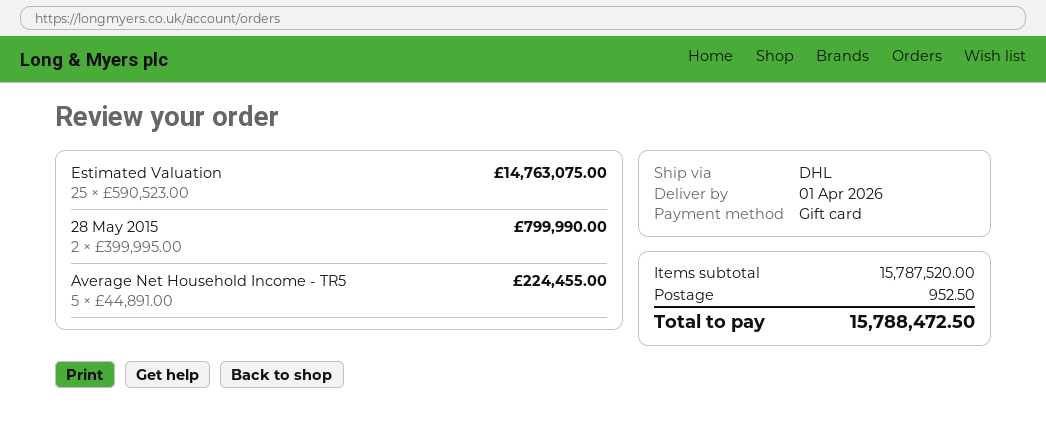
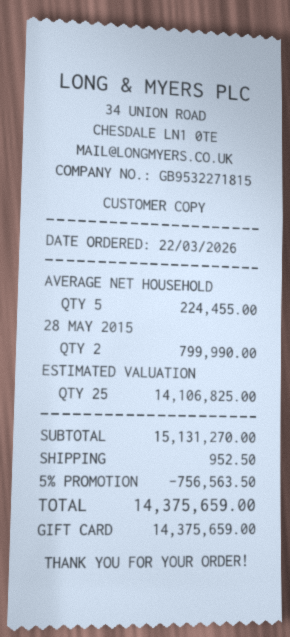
Estimated Valuation: 25 for 14763075.00 -> 25 for 14106825.00
subtotal: 15787520.00 -> 15131270.00
discount: none -> 5% = 756563.50
total: 15788472.50 -> 14375659.00

